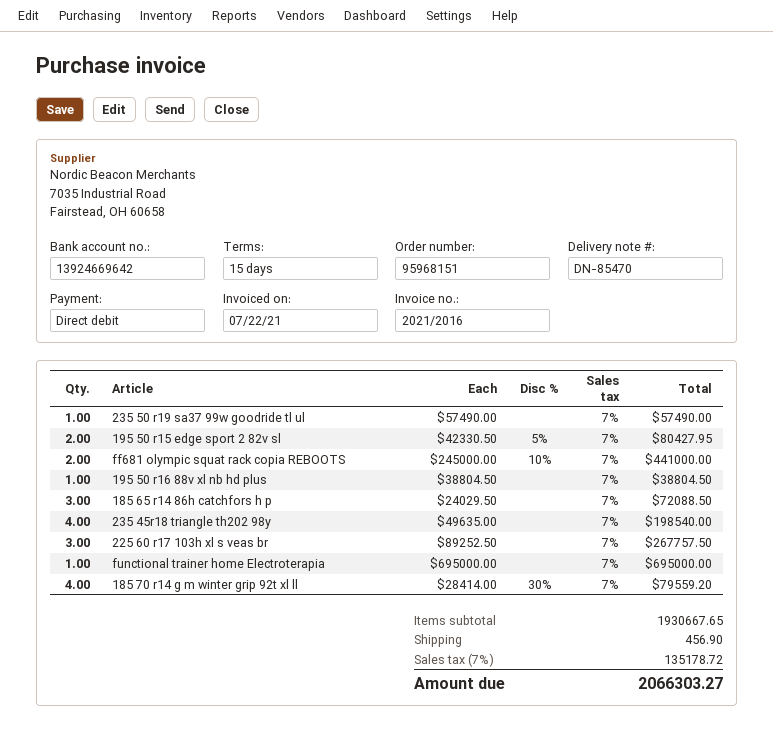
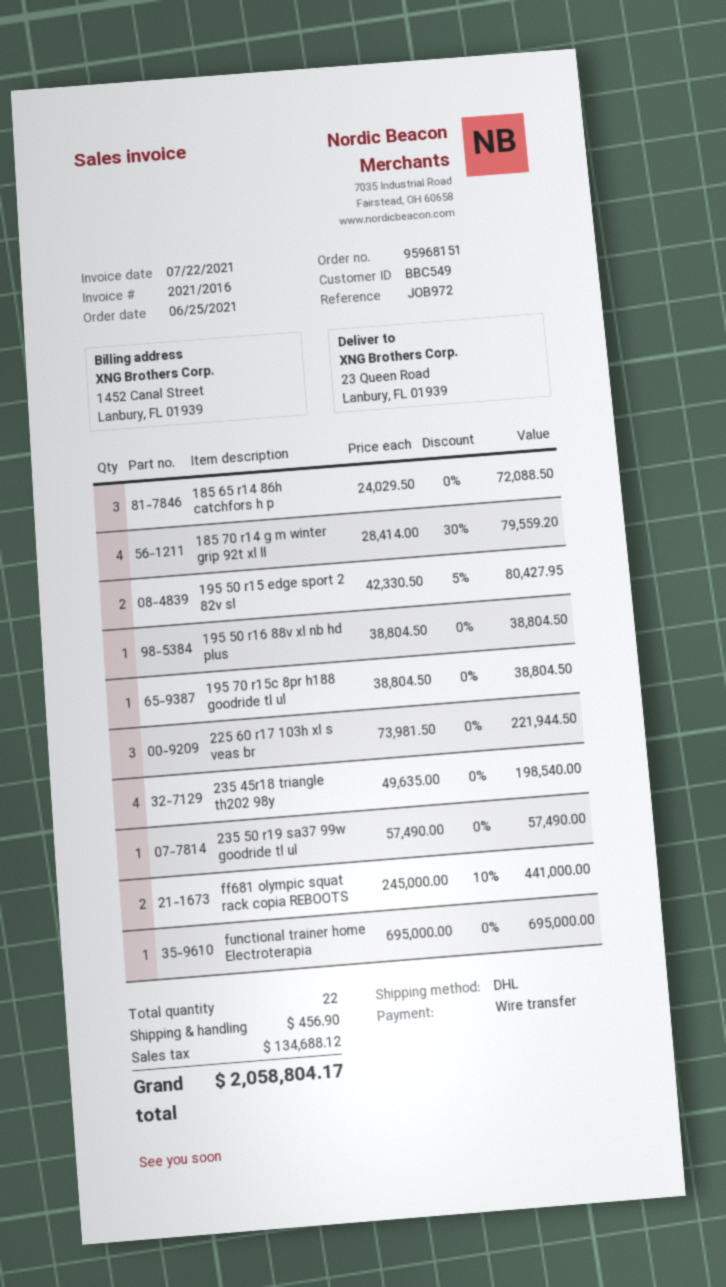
payment method: direct debit -> bank transfer
225 60 r17 103h xl s veas br: 3 x 89252.50 = 267757.50 -> 3 x 73981.50 = 221944.50
195 70 r15c 8pr h188 goodride tl ul: none -> 1 x 38804.50 = 38804.50
tax: 135178.72 -> 134688.12
total: 2066303.27 -> 2058804.17

